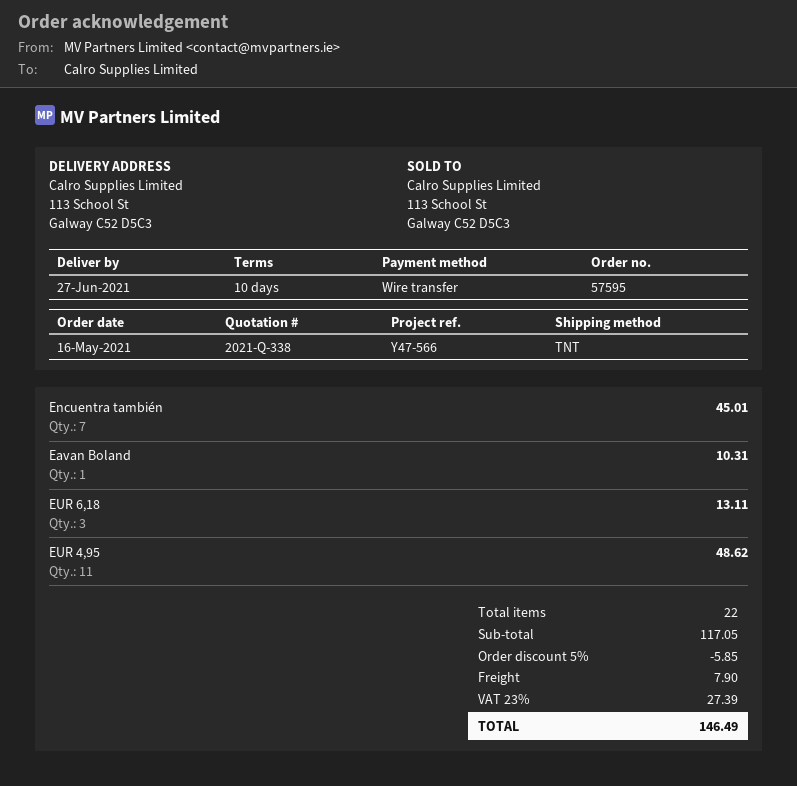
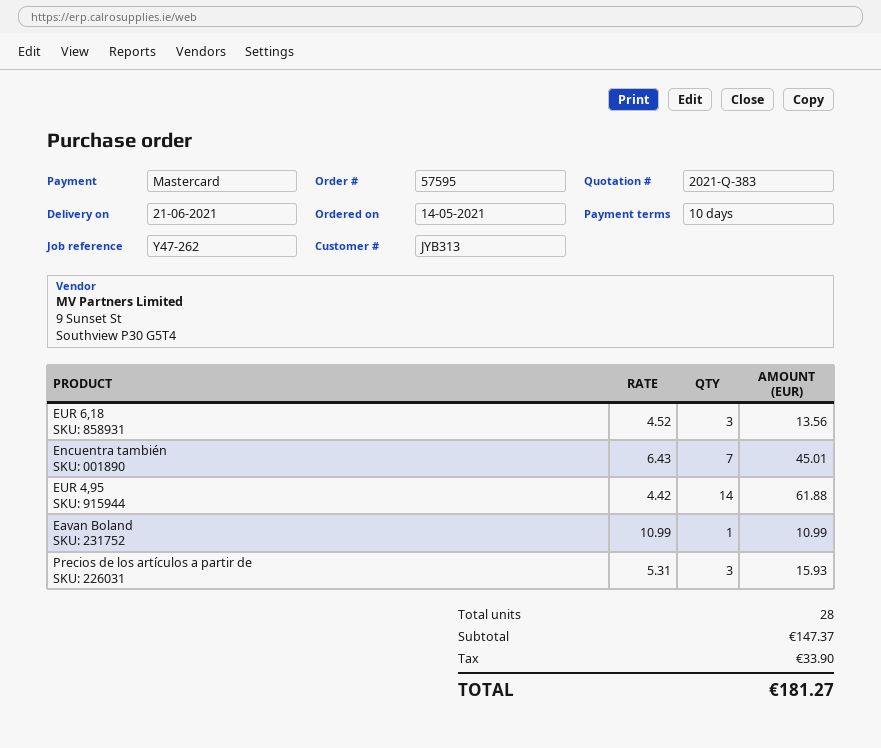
quote number: 2021-Q-338 -> 2021-Q-383
order date: 2021-05-16 -> 2021-05-14
delivery date: 2021-06-27 -> 2021-06-21
reference: Y47-566 -> Y47-262
payment method: bank transfer -> Mastercard
Eavan Boland: 1 for 10.31 -> 1 for 10.99
EUR 6,18: 3 for 13.11 -> 3 for 13.56
EUR 4,95: 11 for 48.62 -> 14 for 61.88
Precios de los artículos a partir de: none -> 3 for 15.93
total quantity: 22 -> 28
subtotal: 117.05 -> 147.37
discount: 5% = 5.85 -> none
shipping: 7.90 -> none
tax: 27.39 -> 33.90
total: 146.49 -> 181.27

